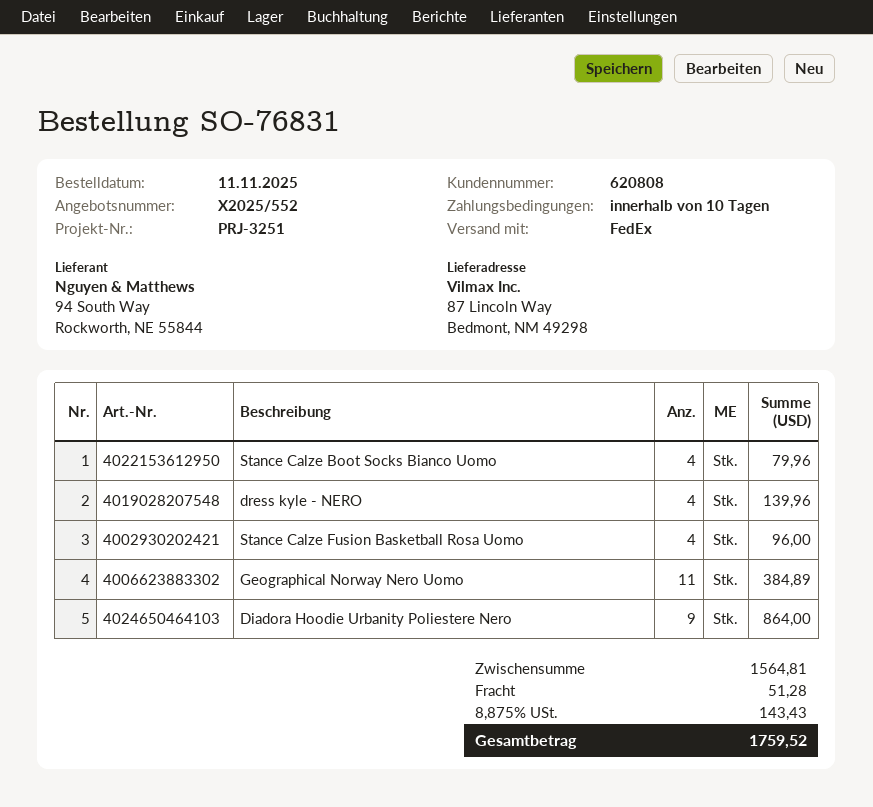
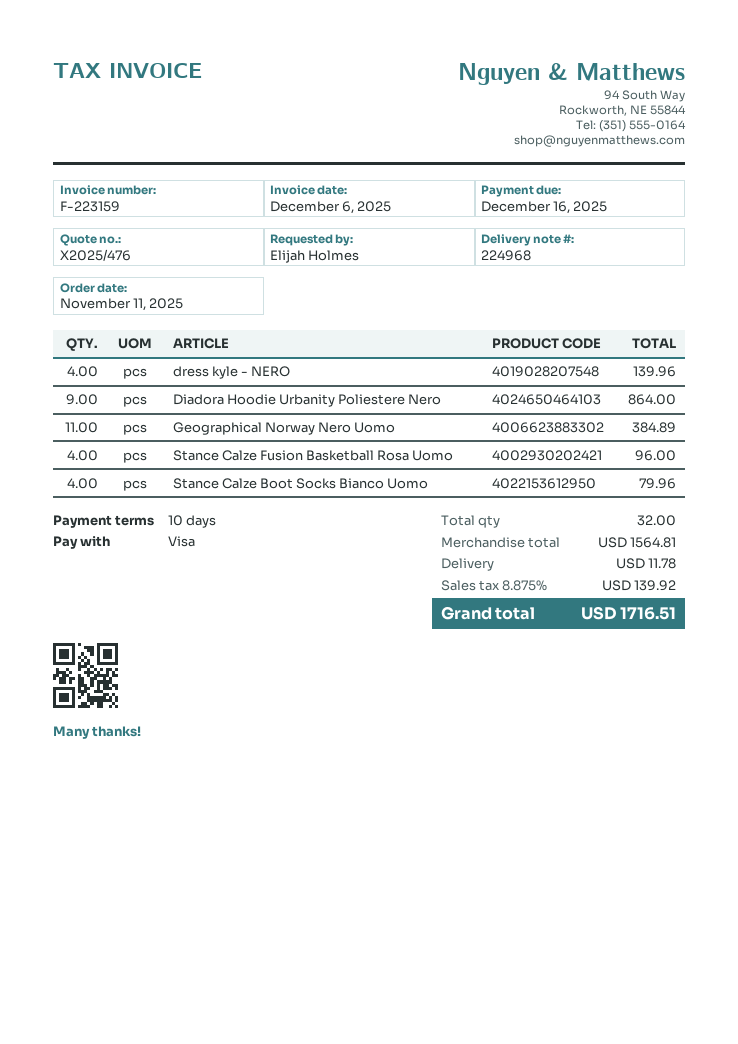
quote number: X2025/552 -> X2025/476
shipping: 51.28 -> 11.78
tax: 8.875% = 143.43 -> 8.875% = 139.92
total: 1759.52 -> 1716.51

